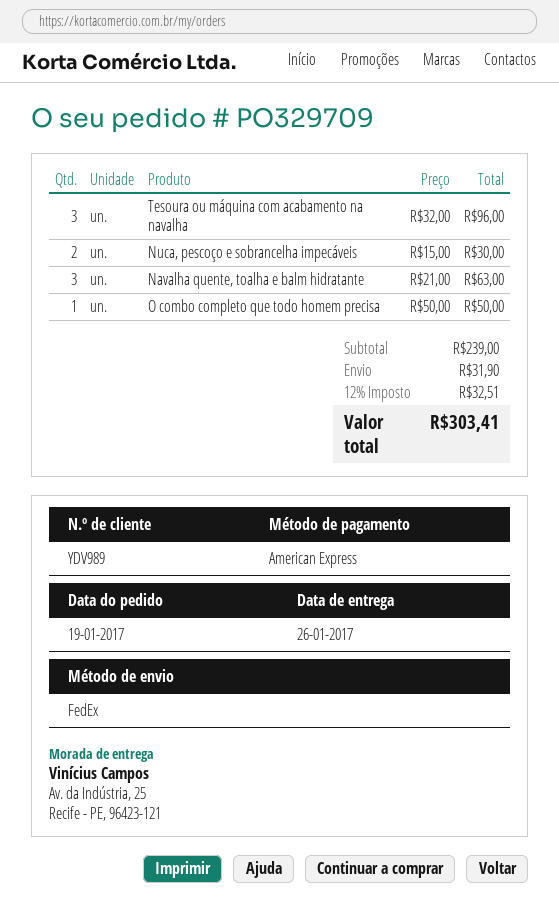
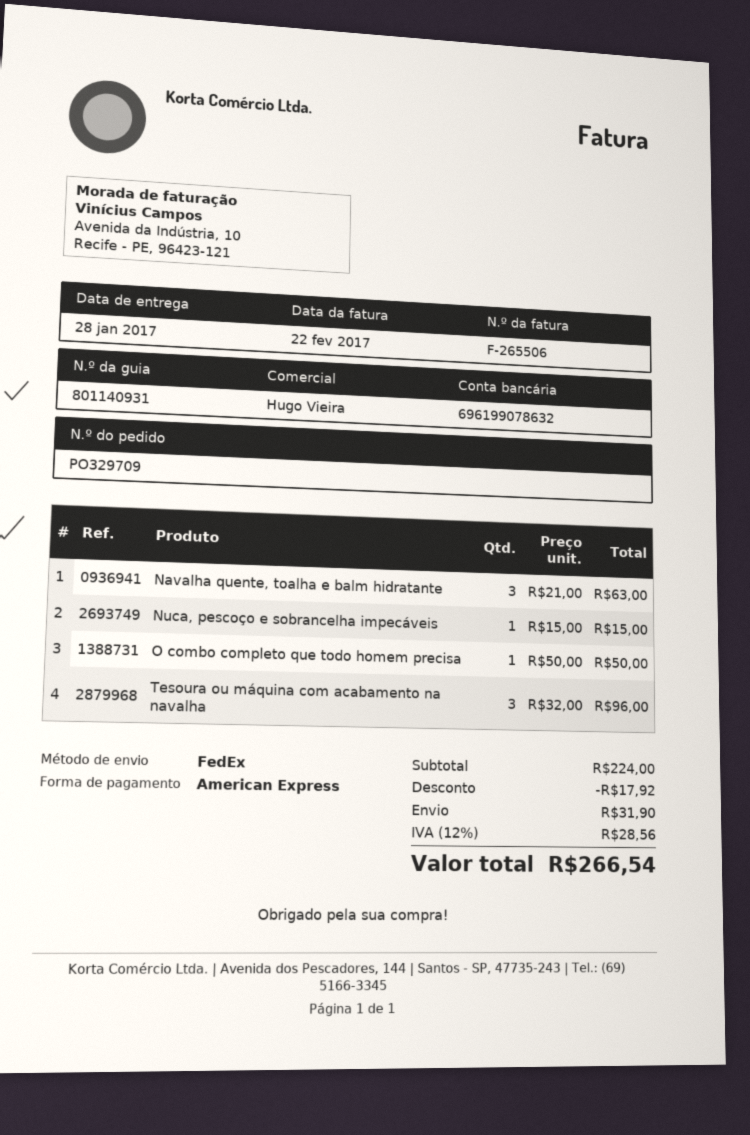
delivery date: 2017-01-26 -> 2017-01-28
Nuca, pescoço e sobrancelha impecáveis: 2 x 15.00 = 30.00 -> 1 x 15.00 = 15.00
subtotal: 239.00 -> 224.00
discount: none -> 17.92
tax: 12% = 32.51 -> 12% = 28.56
total: 303.41 -> 266.54

